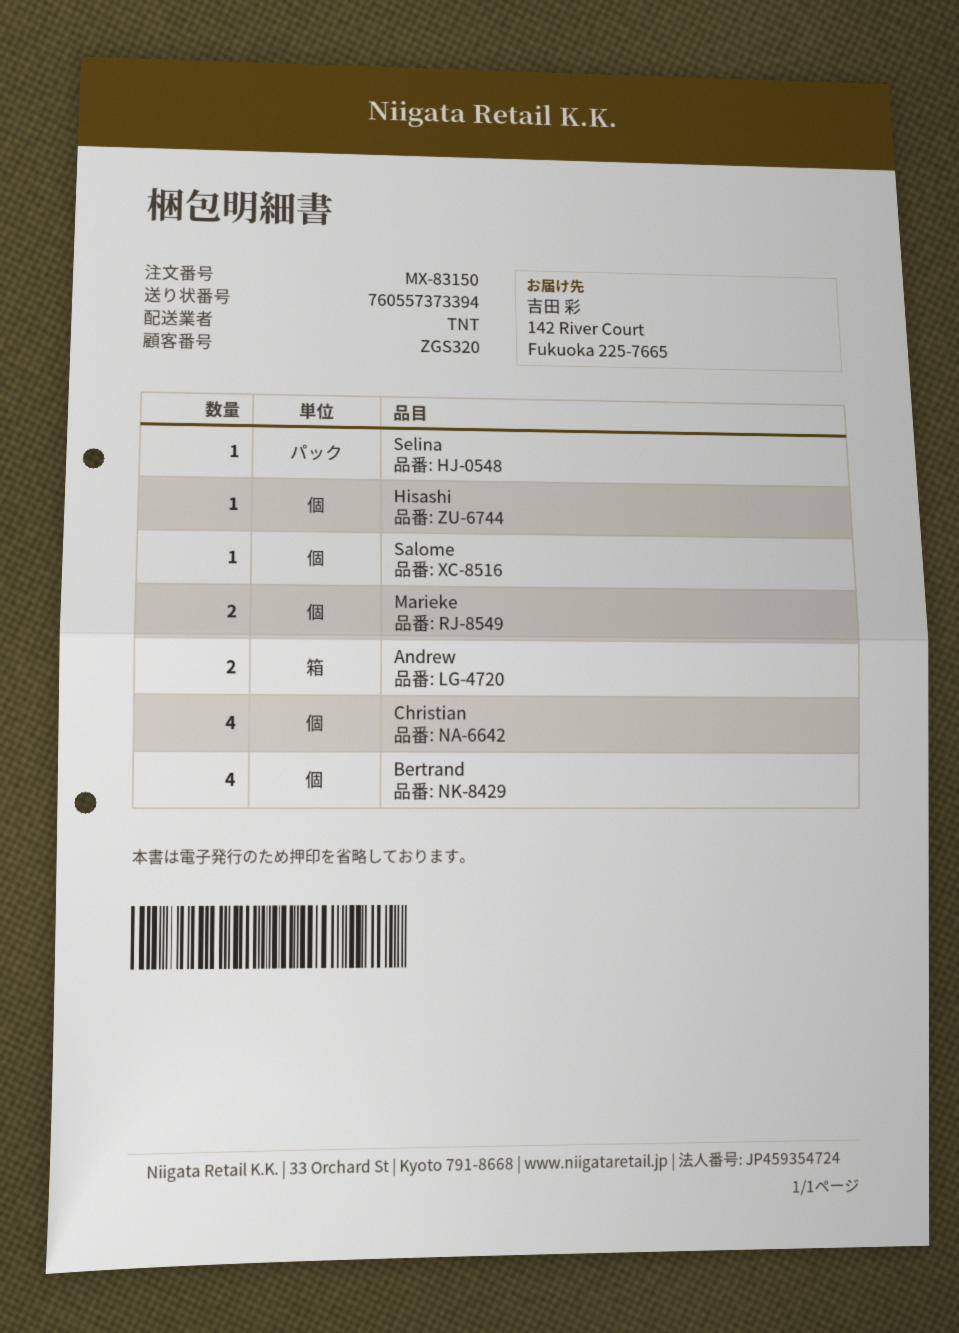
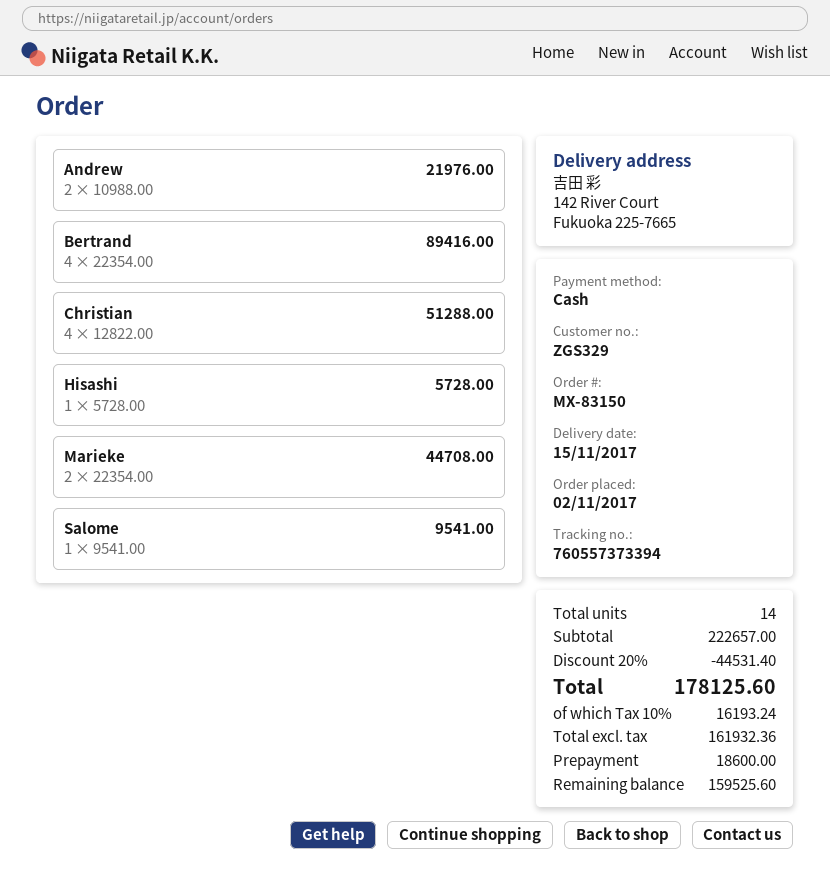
customer number: ZGS320 -> ZGS329
Selina: 1 -> none

